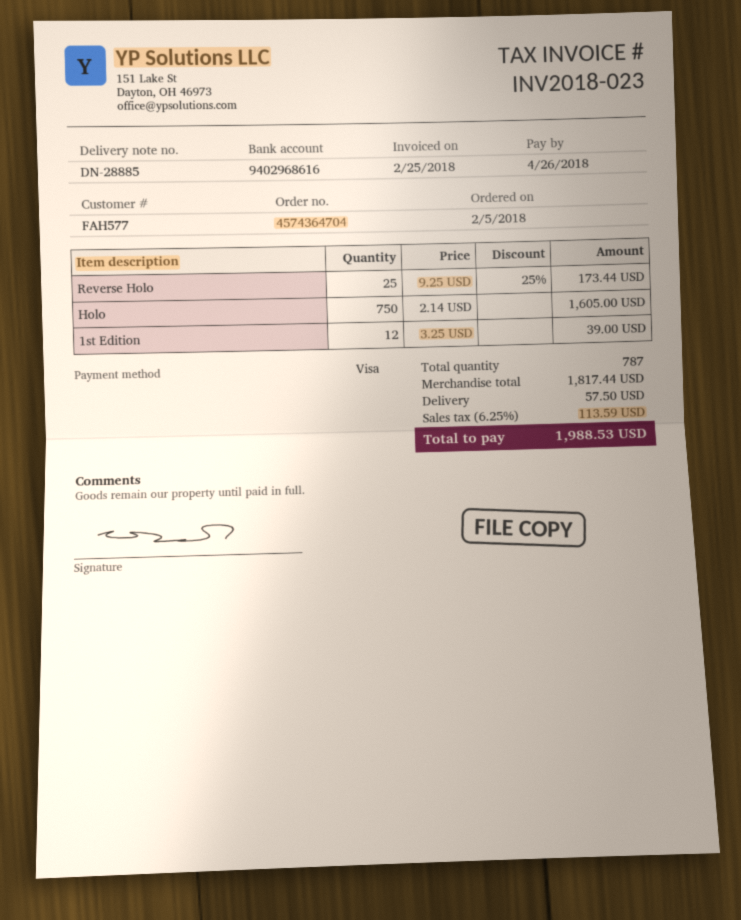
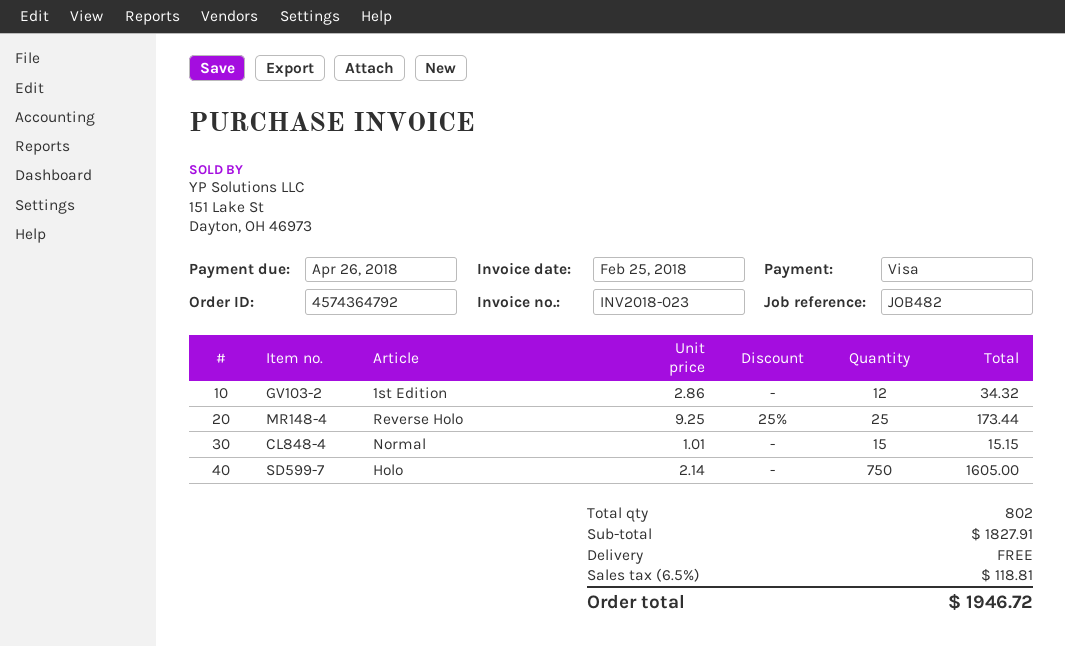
order number: 4574364704 -> 4574364792
1st Edition: 12 x 3.25 = 39.00 -> 12 x 2.86 = 34.32
Normal: none -> 15 x 1.01 = 15.15
total quantity: 787 -> 802
subtotal: 1817.44 -> 1827.91
shipping: 57.50 -> 0.00
tax: 6.25% = 113.59 -> 6.5% = 118.81
total: 1988.53 -> 1946.72

